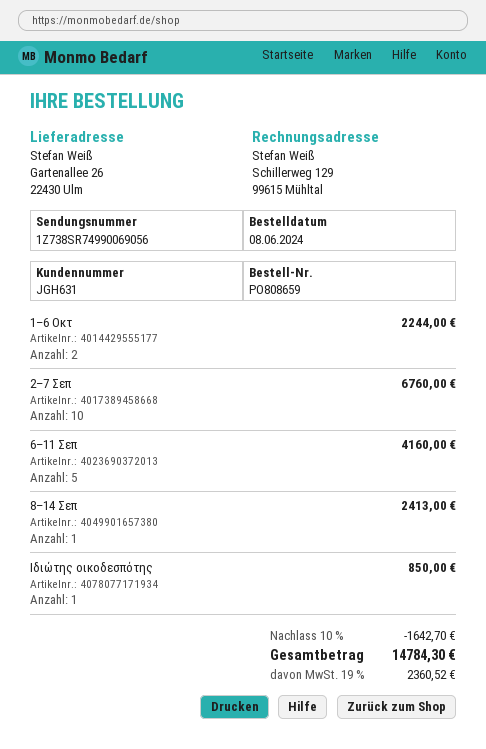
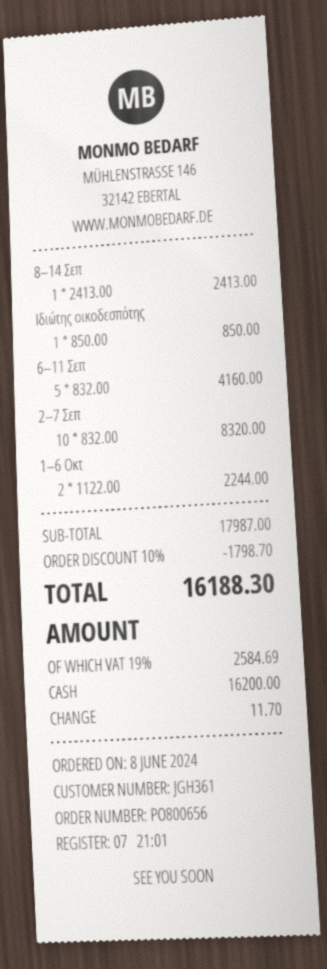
order number: PO808659 -> PO800656
customer number: JGH631 -> JGH361
2–7 Σεπ: 10 for 6760.00 -> 10 for 8320.00
discount: 10% = 1642.70 -> 10% = 1798.70
tax: 19% = 2360.52 -> 19% = 2584.69
total: 14784.30 -> 16188.30

